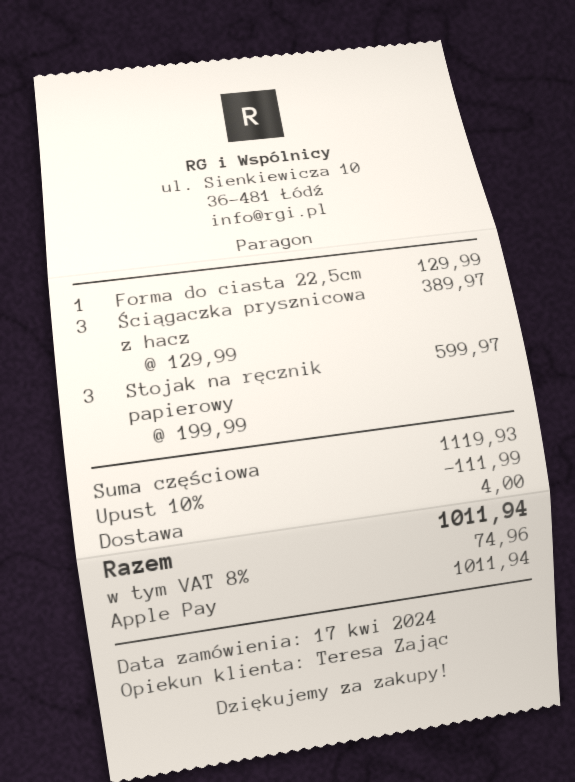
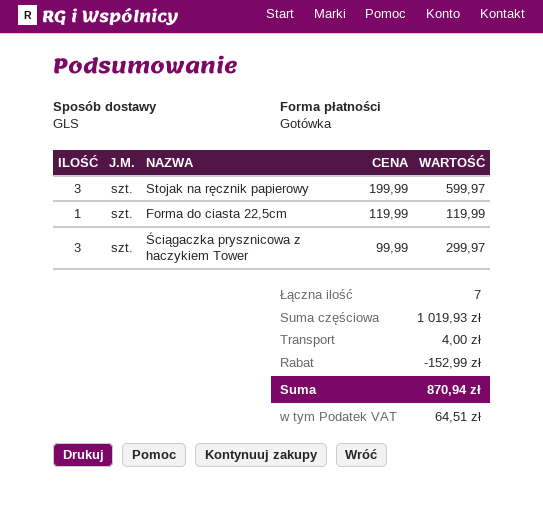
payment method: Apple Pay -> cash
Forma do ciasta 22,5cm: 1 x 129.99 = 129.99 -> 1 x 119.99 = 119.99
Ściągaczka prysznicowa z hacz: 3 x 129.99 = 389.97 -> 3 x 99.99 = 299.97
subtotal: 1119.93 -> 1019.93
discount: 111.99 -> 152.99
tax: 74.96 -> 64.51
total: 1011.94 -> 870.94

